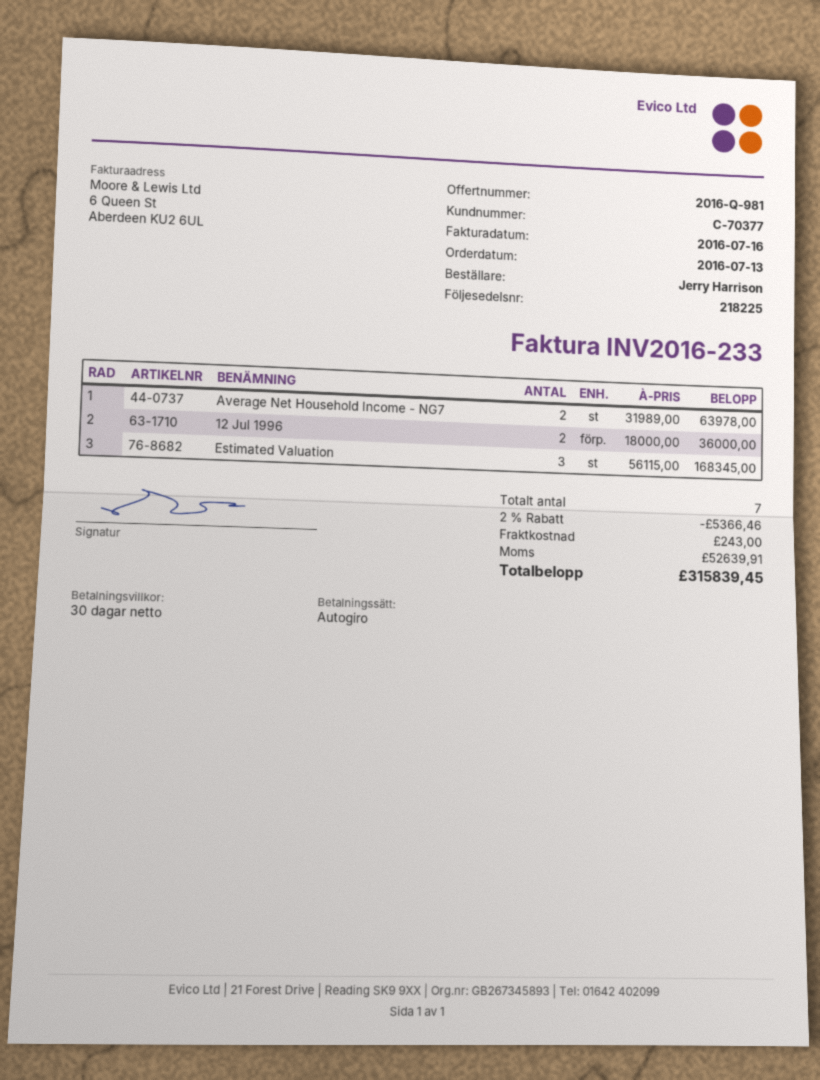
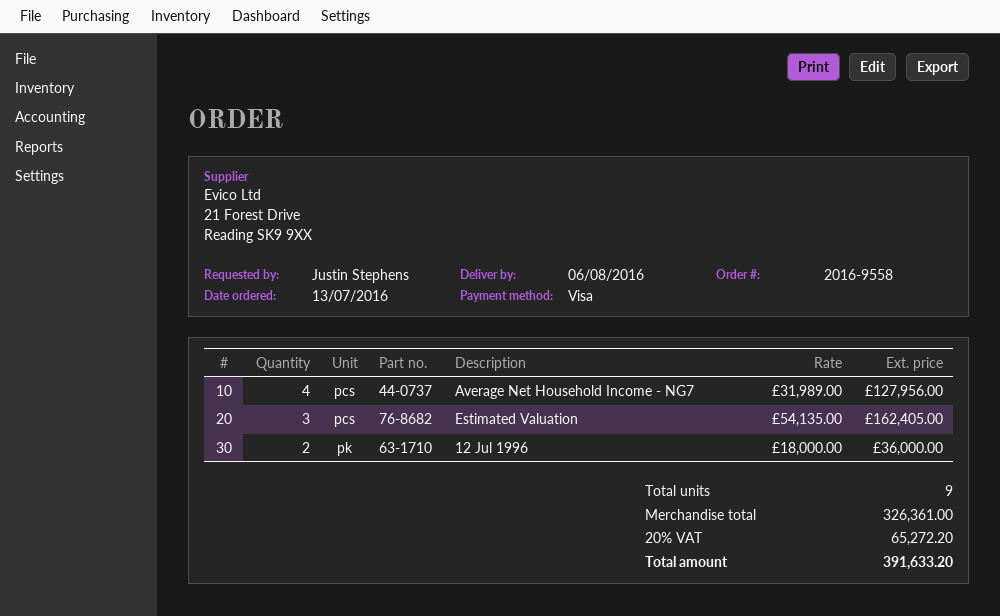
ordered by: Jerry Harrison -> Justin Stephens
payment method: direct debit -> Visa
Average Net Household Income - NG7: 2 x 31989.00 = 63978.00 -> 4 x 31989.00 = 127956.00
Estimated Valuation: 3 x 56115.00 = 168345.00 -> 3 x 54135.00 = 162405.00
total quantity: 7 -> 9
discount: 2% = 5366.46 -> none
shipping: 243.00 -> none
tax: 52639.91 -> 65272.20
total: 315839.45 -> 391633.20

